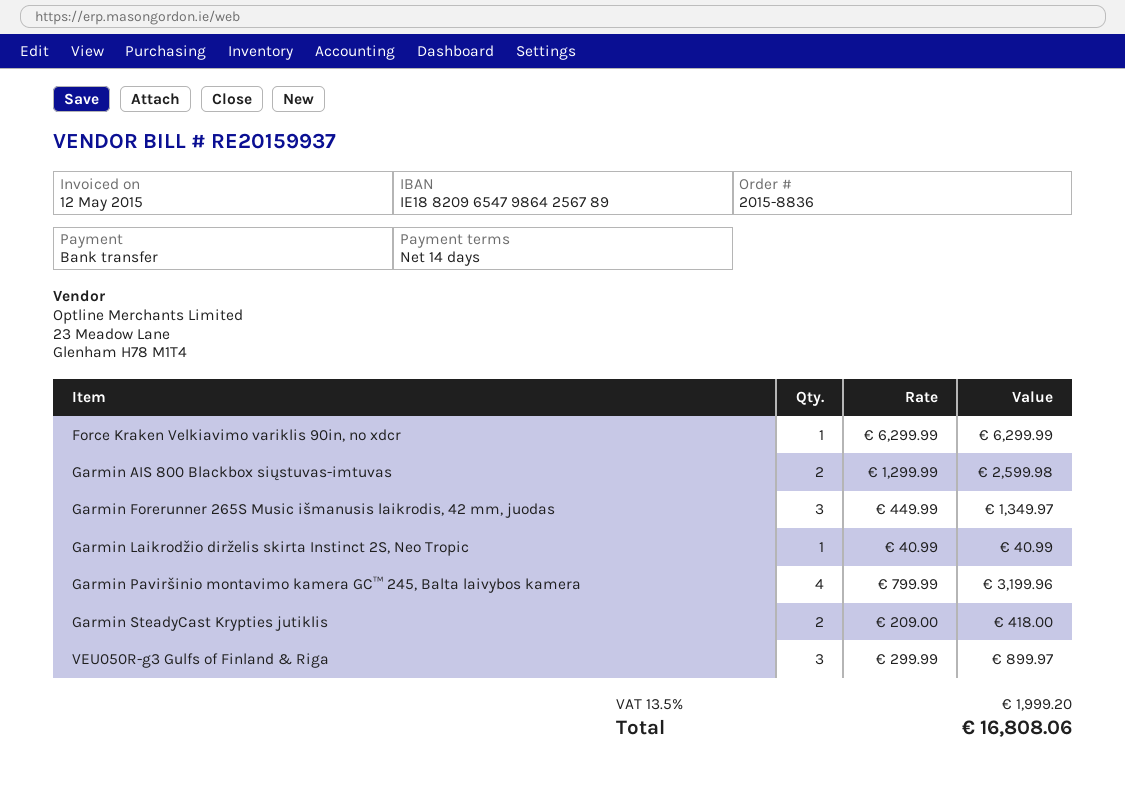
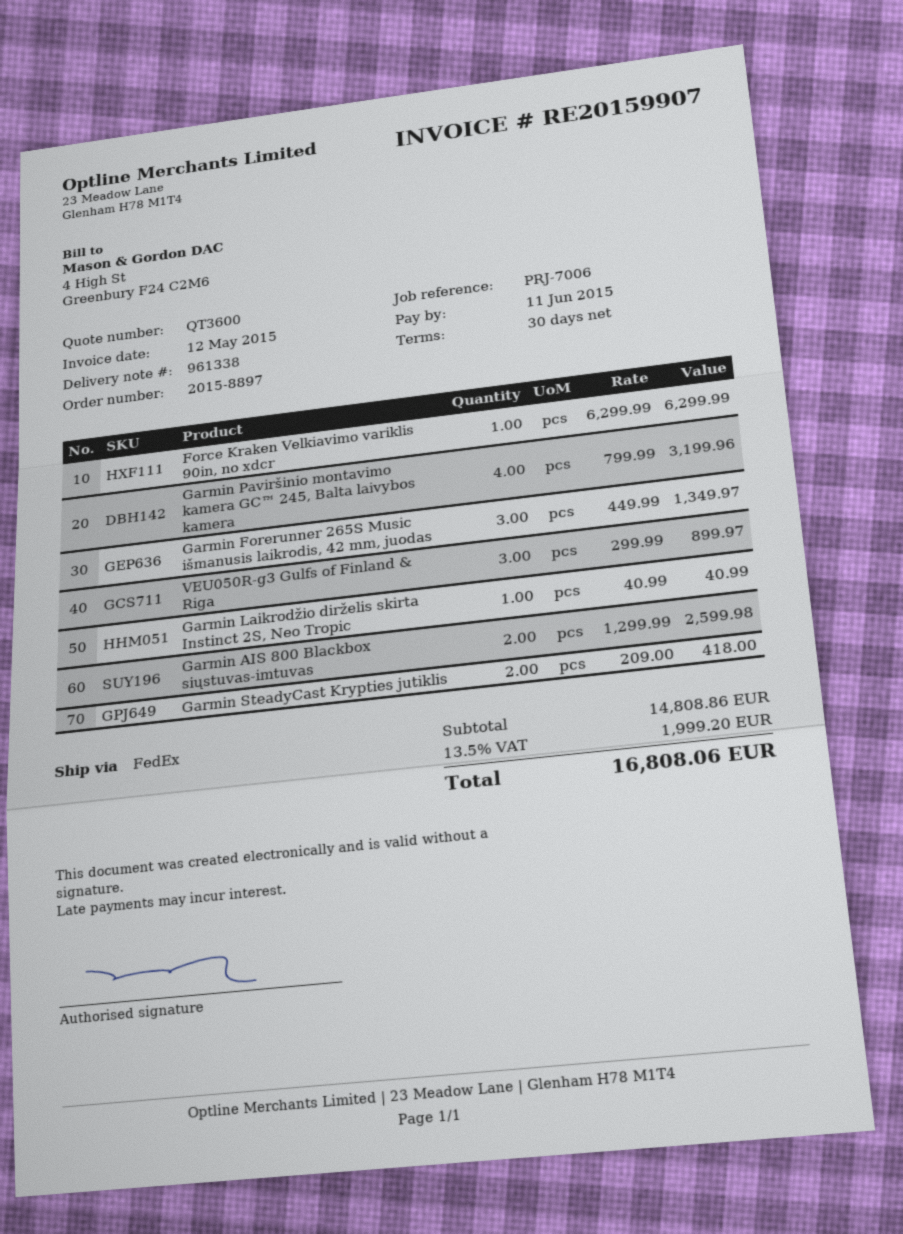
order number: 2015-8836 -> 2015-8897
invoice number: RE20159937 -> RE20159907
payment terms: 14 days -> 30 days

